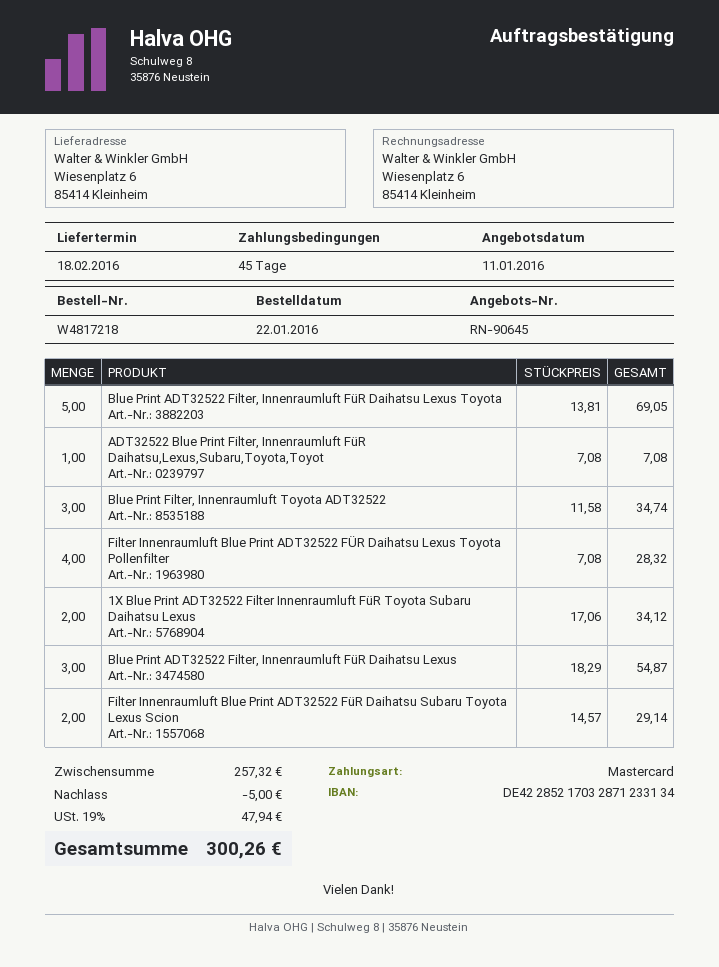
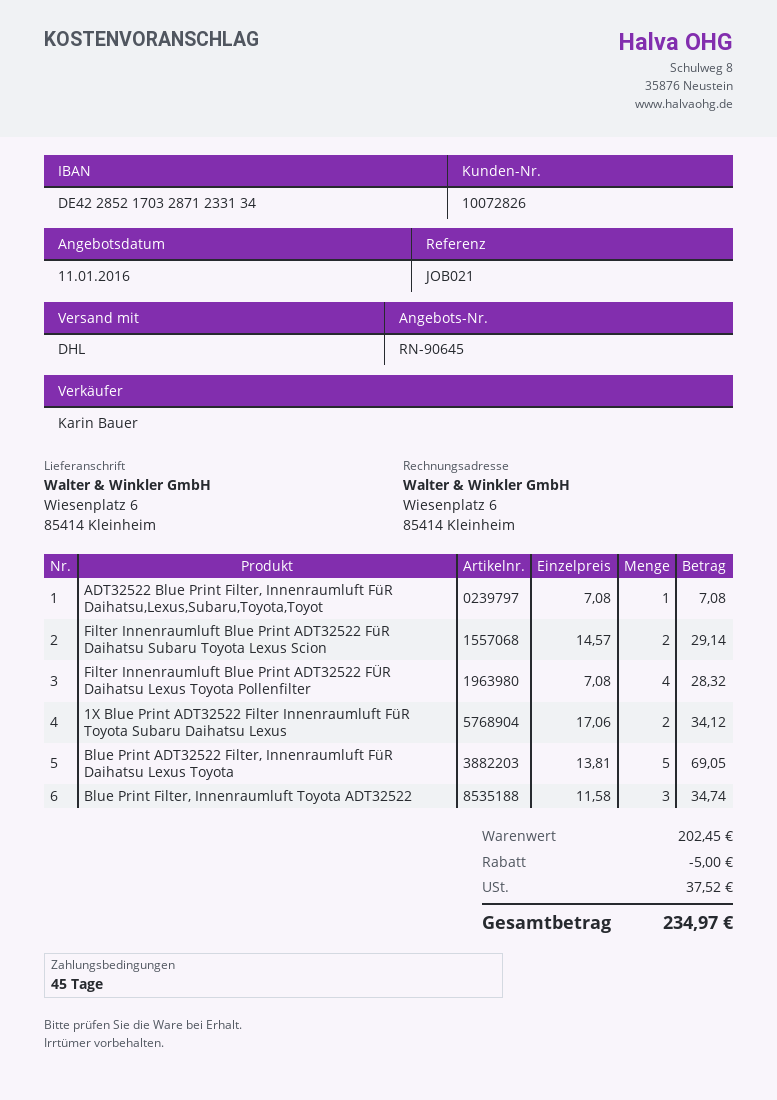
Blue Print ADT32522 Filter, Innenraumluft FüR Daihatsu Lexus: 3 x 18.29 = 54.87 -> none
subtotal: 257.32 -> 202.45
tax: 47.94 -> 37.52
total: 300.26 -> 234.97

